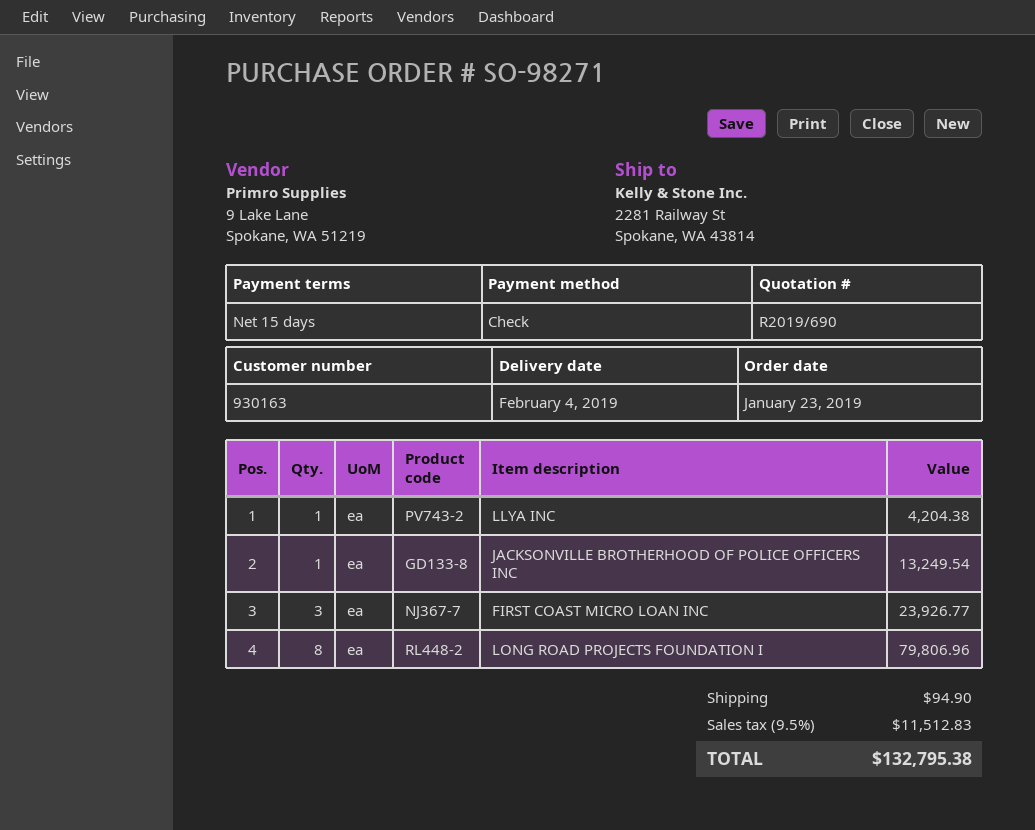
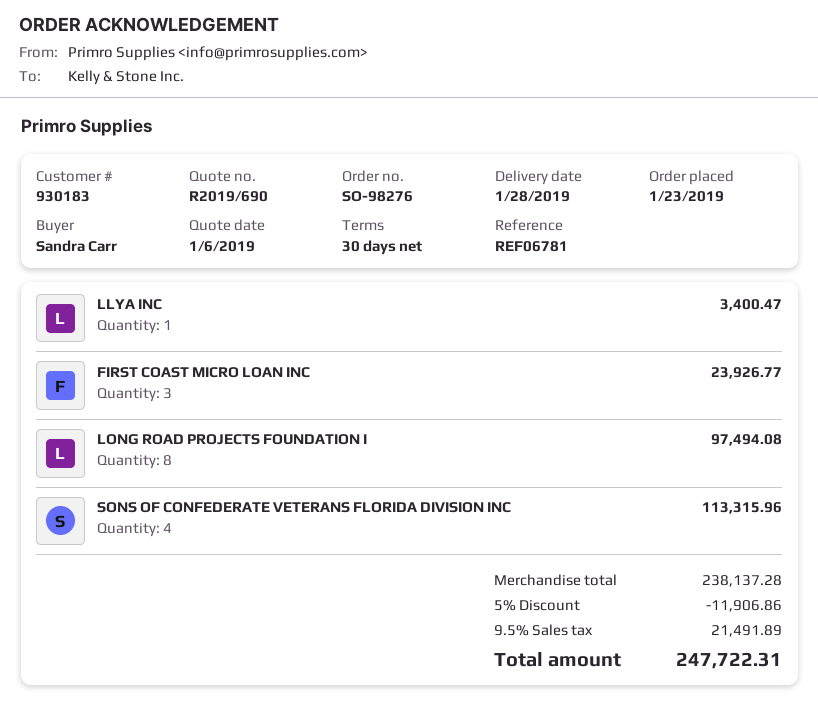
order number: SO-98271 -> SO-98276
delivery date: 2019-02-04 -> 2019-01-28
payment terms: 15 days -> 30 days
customer number: 930163 -> 930183
LLYA INC: 1 for 4204.38 -> 1 for 3400.47
JACKSONVILLE BROTHERHOOD OF POLICE OFFICERS INC: 1 for 13249.54 -> none
LONG ROAD PROJECTS FOUNDATION I: 8 for 79806.96 -> 8 for 97494.08
SONS OF CONFEDERATE VETERANS FLORIDA DIVISION INC: none -> 4 for 113315.96
discount: none -> 5% = 11906.86
shipping: 94.90 -> none
tax: 9.5% = 11512.83 -> 9.5% = 21491.89
total: 132795.38 -> 247722.31

